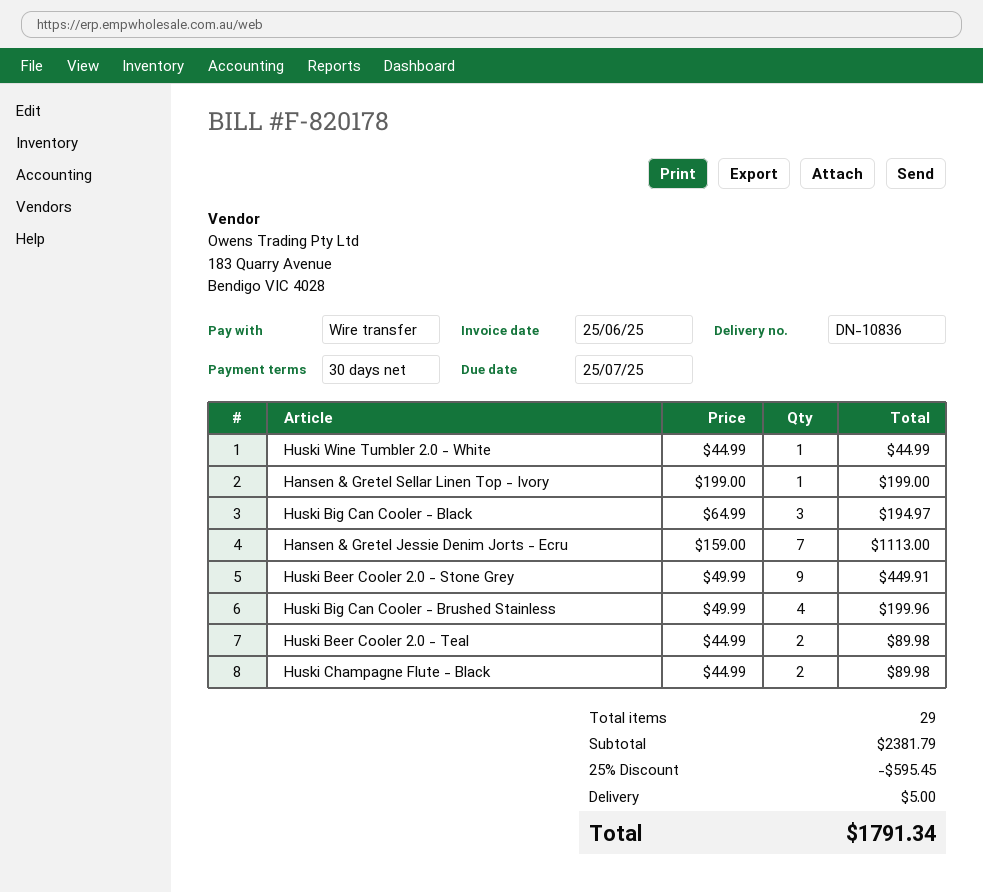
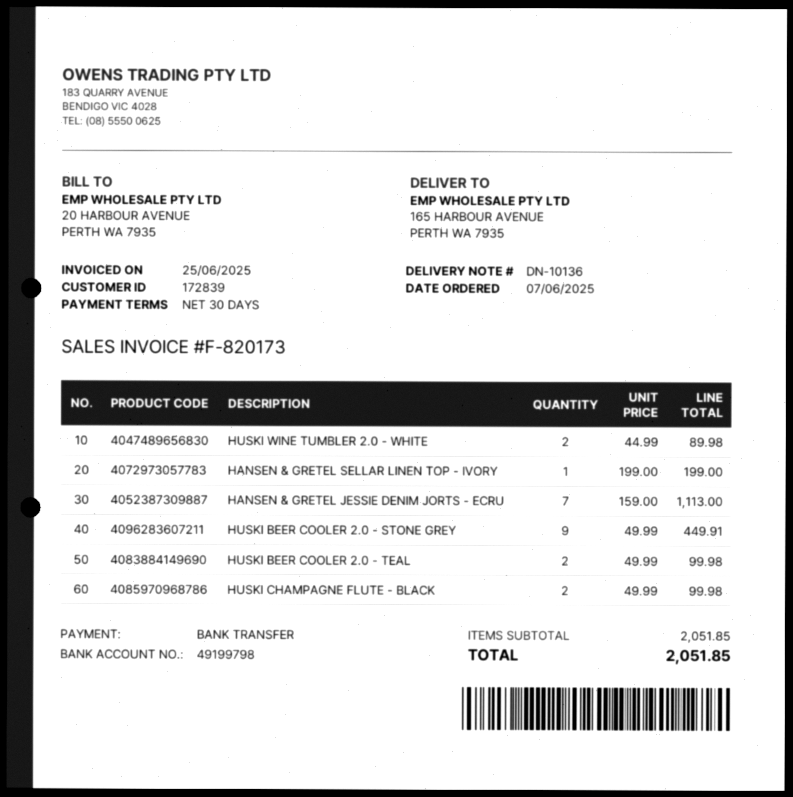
delivery note number: DN-10836 -> DN-10136
invoice number: F-820178 -> F-820173
Huski Wine Tumbler 2.0 - White: 1 x 44.99 = 44.99 -> 2 x 44.99 = 89.98
Huski Big Can Cooler - Black: 3 x 64.99 = 194.97 -> none
Huski Big Can Cooler - Brushed Stainless: 4 x 49.99 = 199.96 -> none
Huski Beer Cooler 2.0 - Teal: 2 x 44.99 = 89.98 -> 2 x 49.99 = 99.98
Huski Champagne Flute - Black: 2 x 44.99 = 89.98 -> 2 x 49.99 = 99.98
subtotal: 2381.79 -> 2051.85
discount: 25% = 595.45 -> none
shipping: 5.00 -> none
total: 1791.34 -> 2051.85

